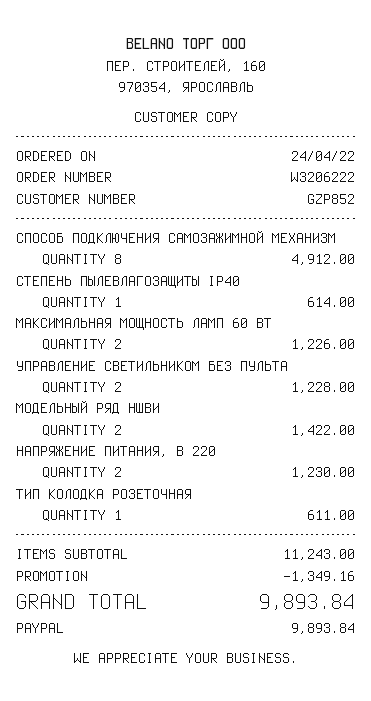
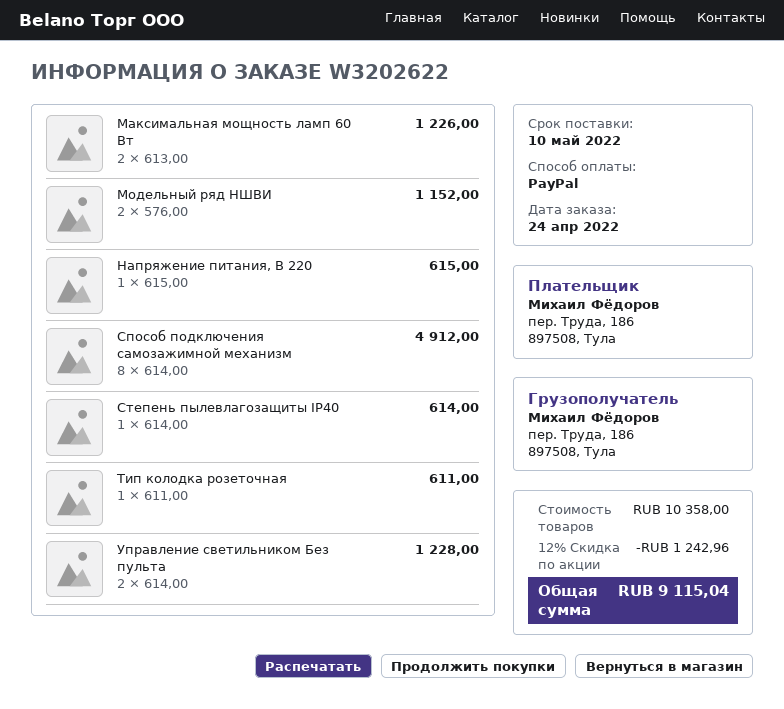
order number: W3206222 -> W3202622
МОДЕЛЬНЫЙ РЯД НШВИ: 2 for 1422.00 -> 2 for 1152.00
НАПРЯЖЕНИЕ ПИТАНИЯ, В 220: 2 for 1230.00 -> 1 for 615.00
subtotal: 11243.00 -> 10358.00
discount: 1349.16 -> 1242.96
total: 9893.84 -> 9115.04

